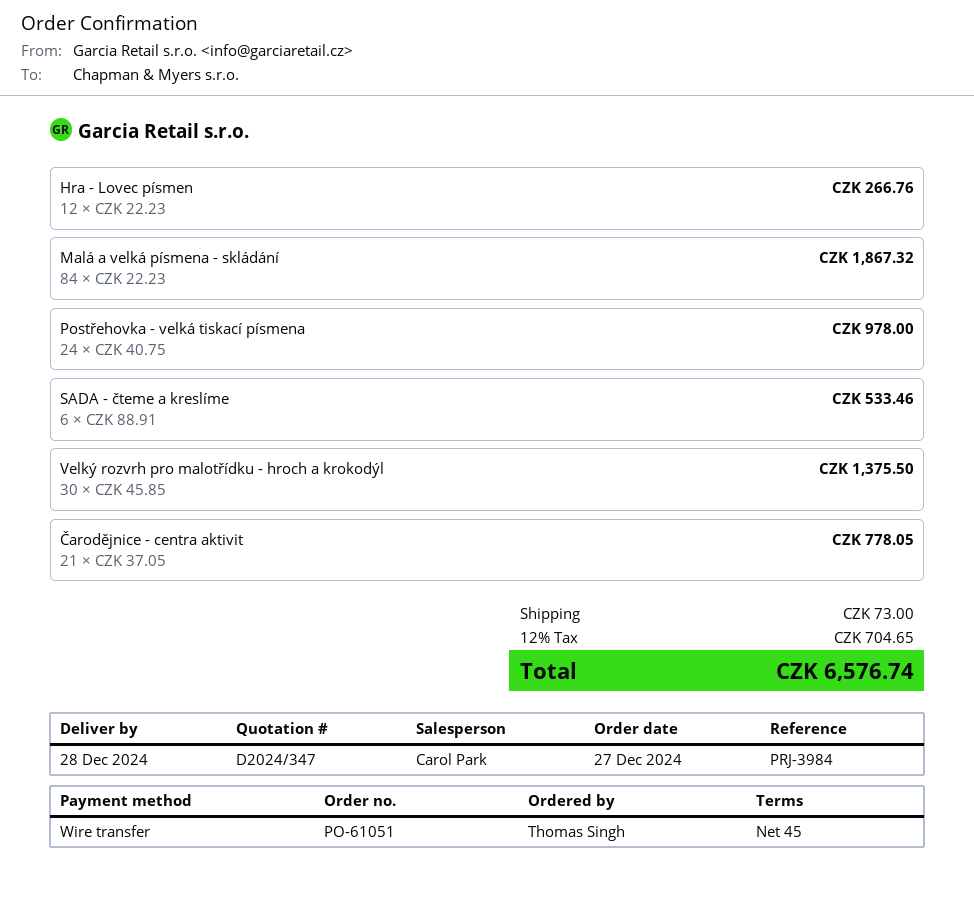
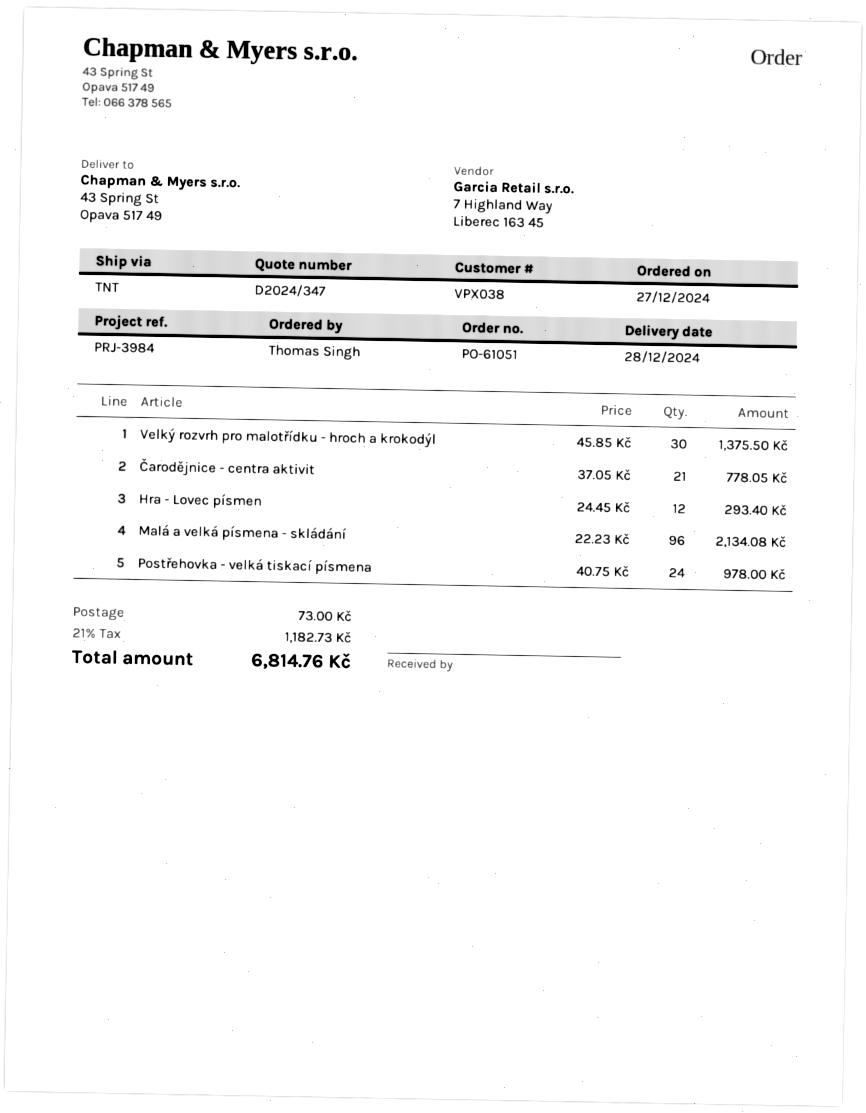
Hra - Lovec písmen: 12 x 22.23 = 266.76 -> 12 x 24.45 = 293.40
Malá a velká písmena - skládání: 84 x 22.23 = 1867.32 -> 96 x 22.23 = 2134.08
SADA - čteme a kreslíme: 6 x 88.91 = 533.46 -> none
tax: 12% = 704.65 -> 21% = 1182.73
total: 6576.74 -> 6814.76

